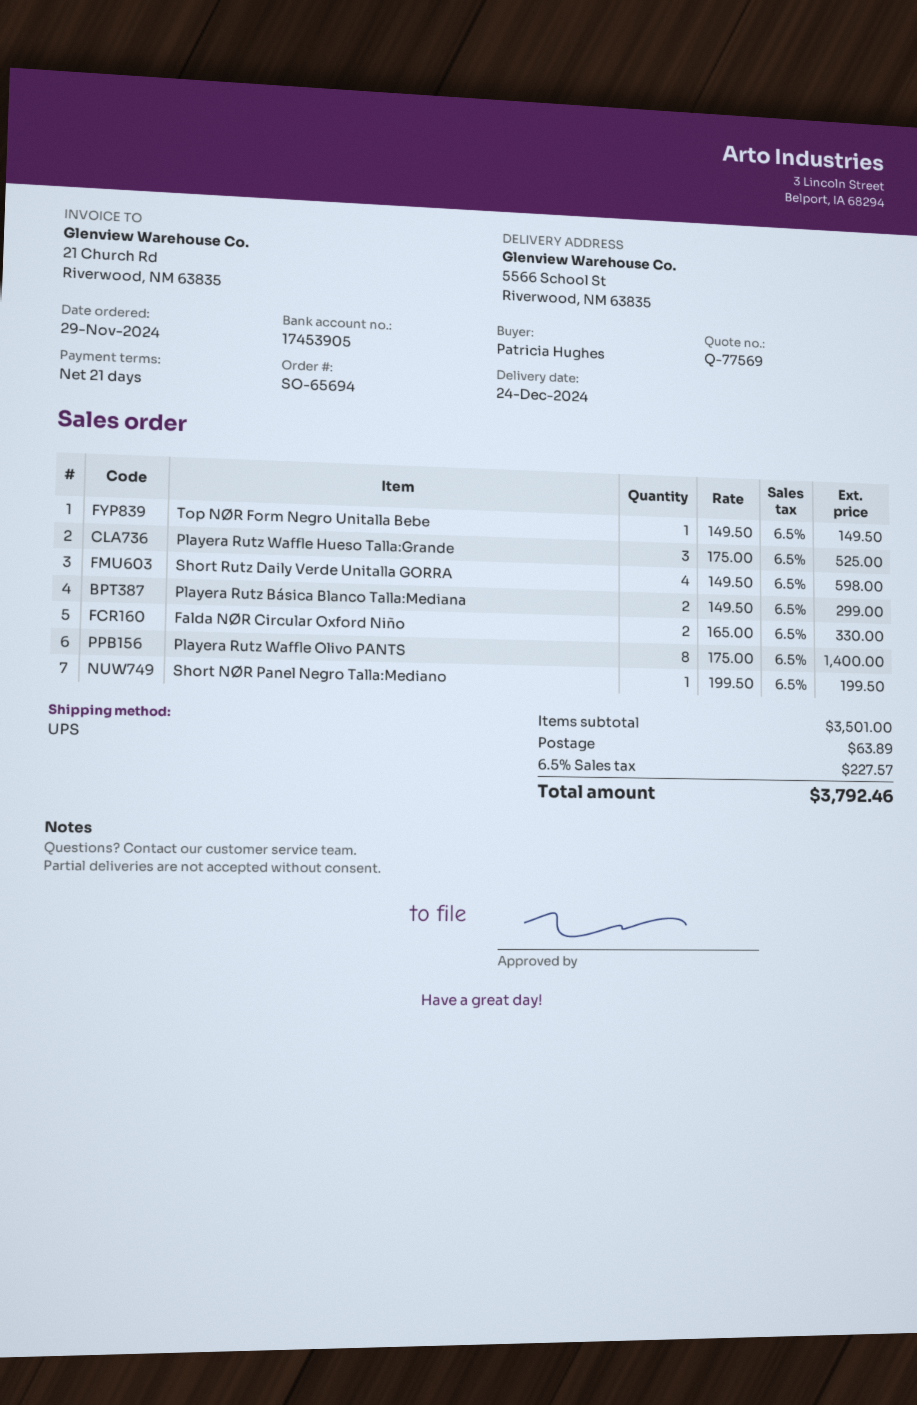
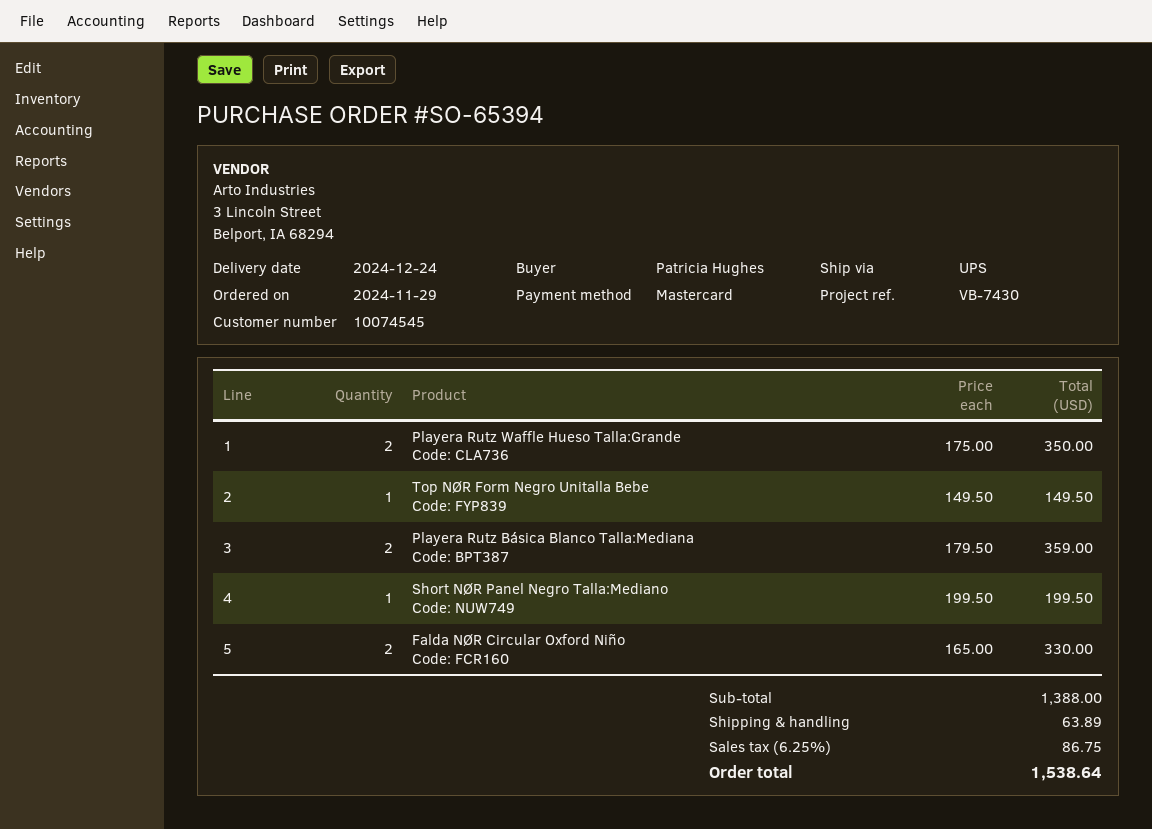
order number: SO-65694 -> SO-65394
Playera Rutz Waffle Hueso Talla:Grande: 3 x 175.00 = 525.00 -> 2 x 175.00 = 350.00
Short Rutz Daily Verde Unitalla GORRA: 4 x 149.50 = 598.00 -> none
Playera Rutz Básica Blanco Talla:Mediana: 2 x 149.50 = 299.00 -> 2 x 179.50 = 359.00
Playera Rutz Waffle Olivo PANTS: 8 x 175.00 = 1400.00 -> none
subtotal: 3501.00 -> 1388.00
tax: 6.5% = 227.57 -> 6.25% = 86.75
total: 3792.46 -> 1538.64

